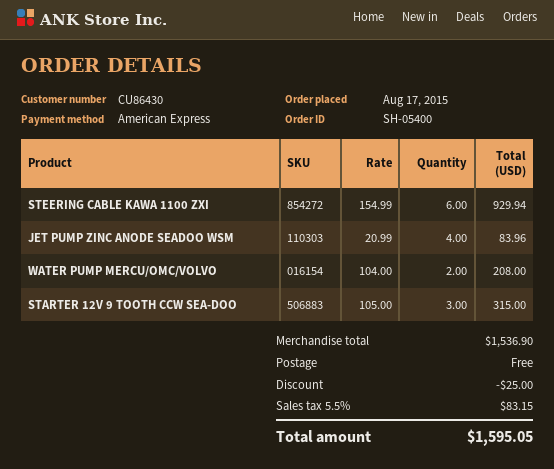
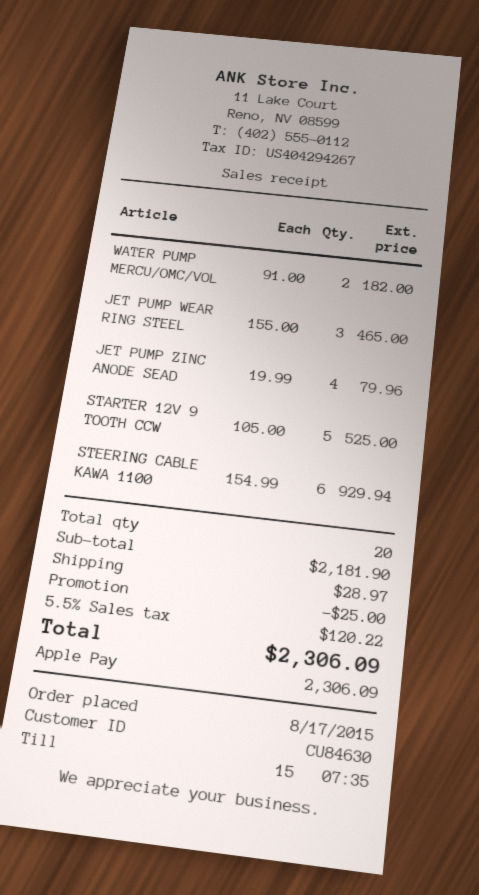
customer number: CU86430 -> CU84630
payment method: American Express -> Apple Pay
JET PUMP ZINC ANODE SEADOO WSM: 4 x 20.99 = 83.96 -> 4 x 19.99 = 79.96
WATER PUMP MERCU/OMC/VOLVO: 2 x 104.00 = 208.00 -> 2 x 91.00 = 182.00
STARTER 12V 9 TOOTH CCW SEA-DOO: 3 x 105.00 = 315.00 -> 5 x 105.00 = 525.00
JET PUMP WEAR RING STEEL: none -> 3 x 155.00 = 465.00
subtotal: 1536.90 -> 2181.90
shipping: 0.00 -> 28.97
tax: 5.5% = 83.15 -> 5.5% = 120.22
total: 1595.05 -> 2306.09

